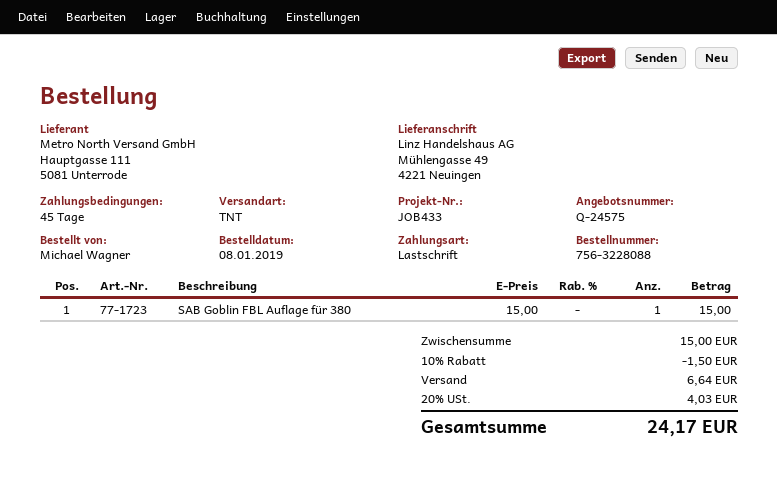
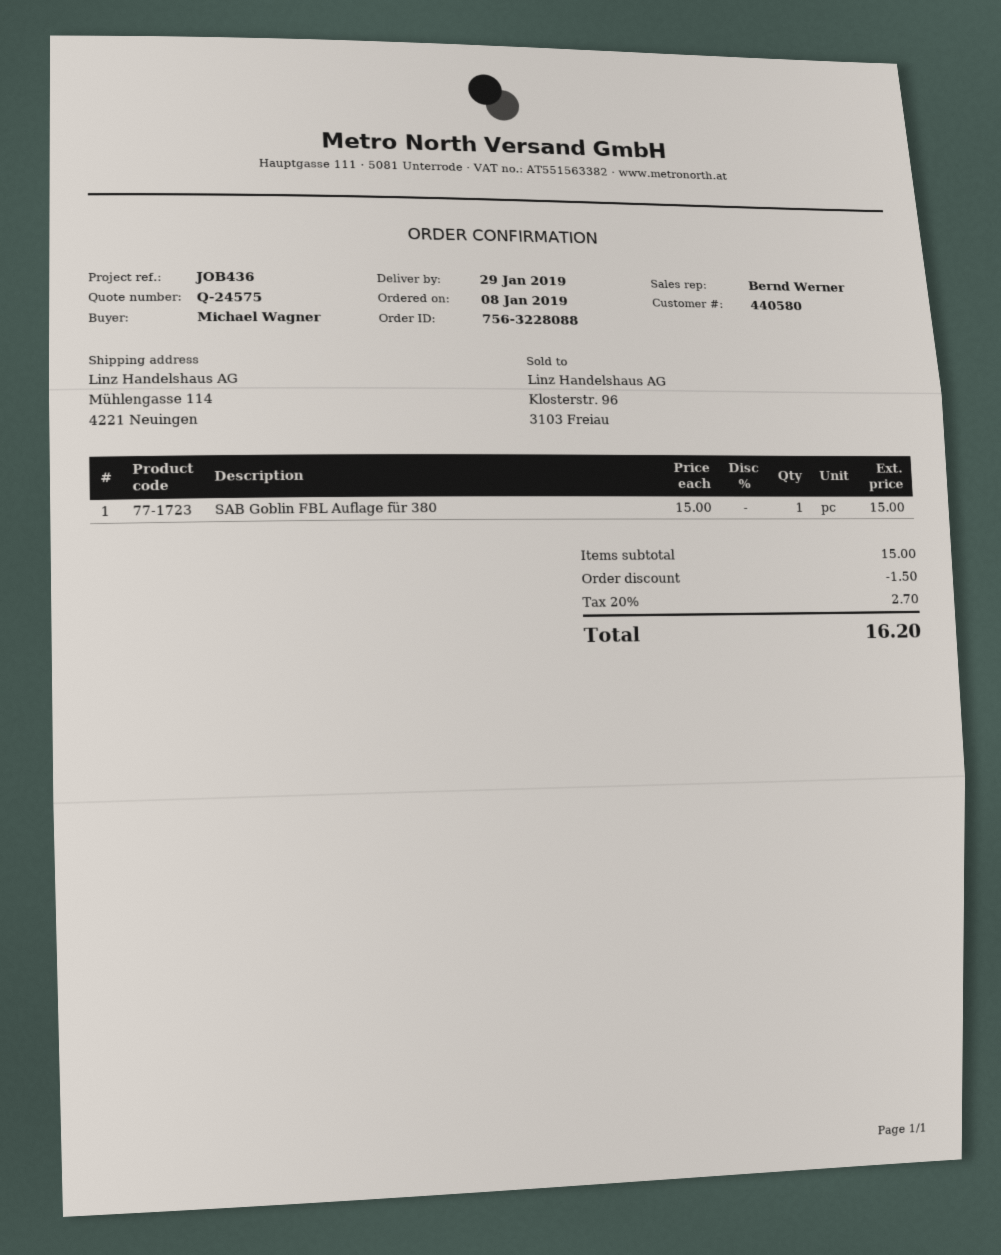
reference: JOB433 -> JOB436
ship to: Mühlengasse 49, 4221 Neuingen -> Mühlengasse 114, 4221 Neuingen
shipping: 6.64 -> none
tax: 20% = 4.03 -> 20% = 2.70
total: 24.17 -> 16.20

